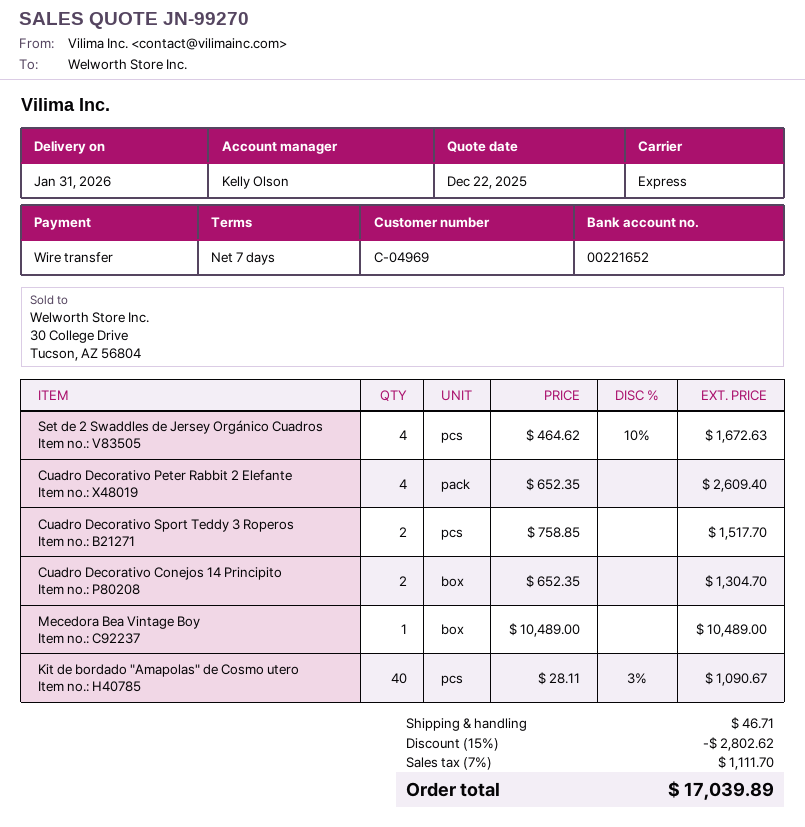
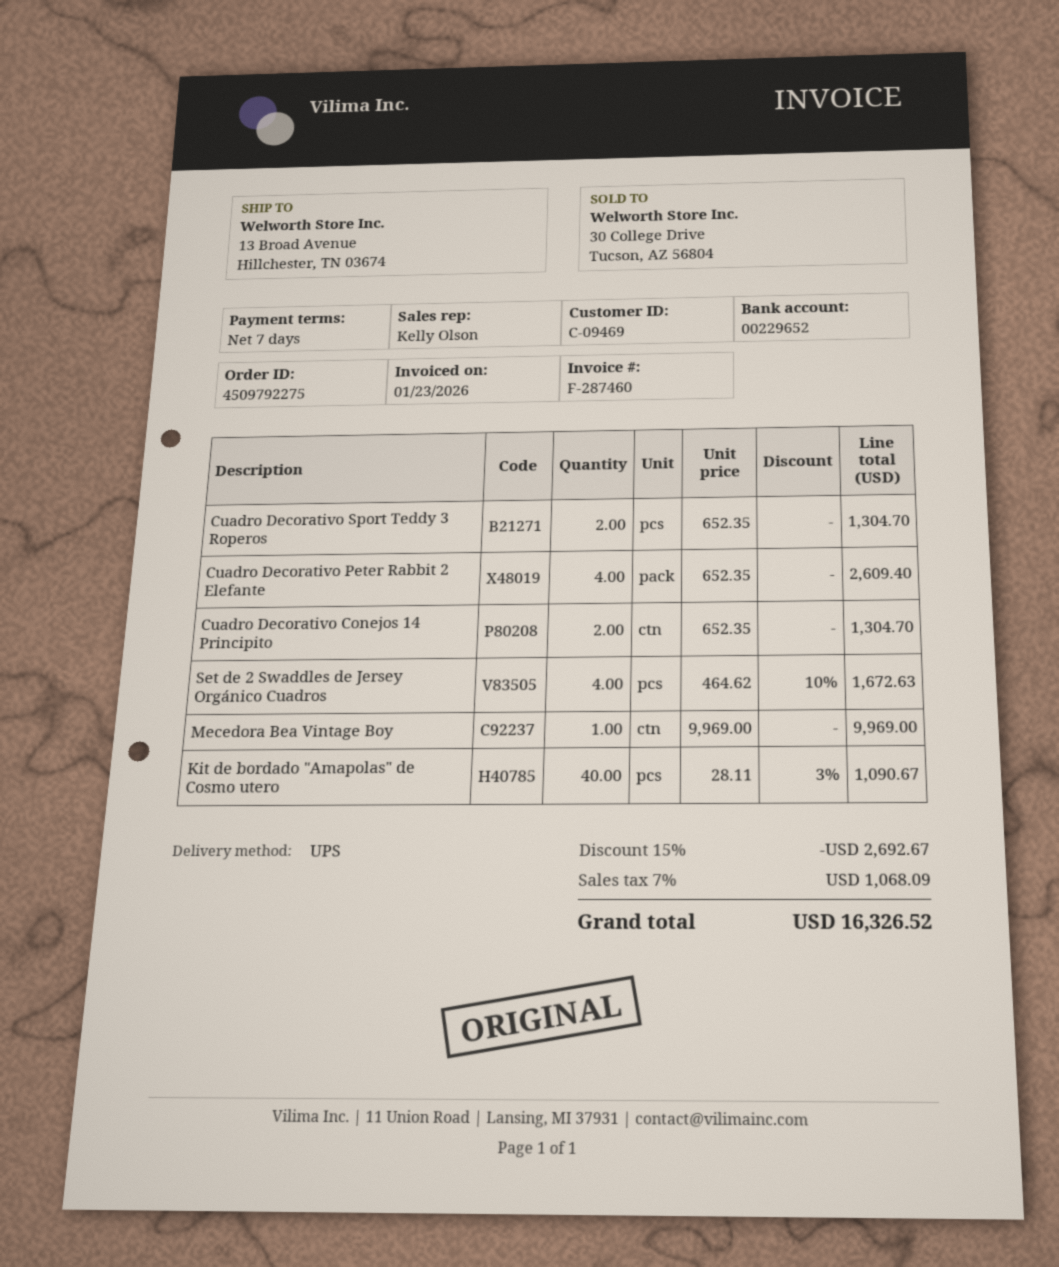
customer number: C-04969 -> C-09469
bank account: 00221652 -> 00229652
shipping method: express -> UPS
Cuadro Decorativo Sport Teddy 3 Roperos: 2 x 758.85 = 1517.70 -> 2 x 652.35 = 1304.70
Mecedora Bea Vintage Boy: 1 x 10489.00 = 10489.00 -> 1 x 9969.00 = 9969.00
discount: 15% = 2802.62 -> 15% = 2692.67
shipping: 46.71 -> none
tax: 7% = 1111.70 -> 7% = 1068.09
total: 17039.89 -> 16326.52

